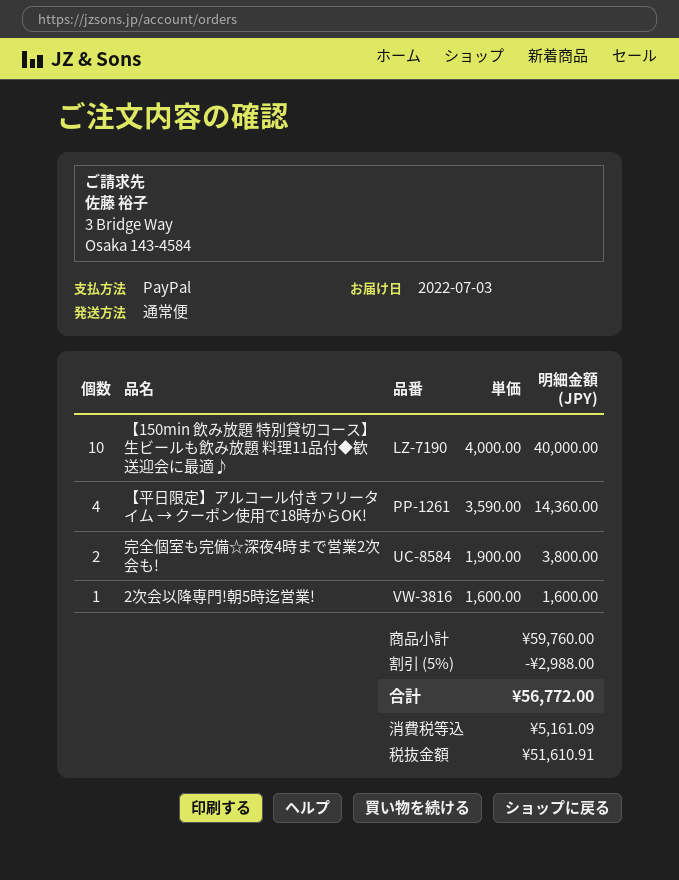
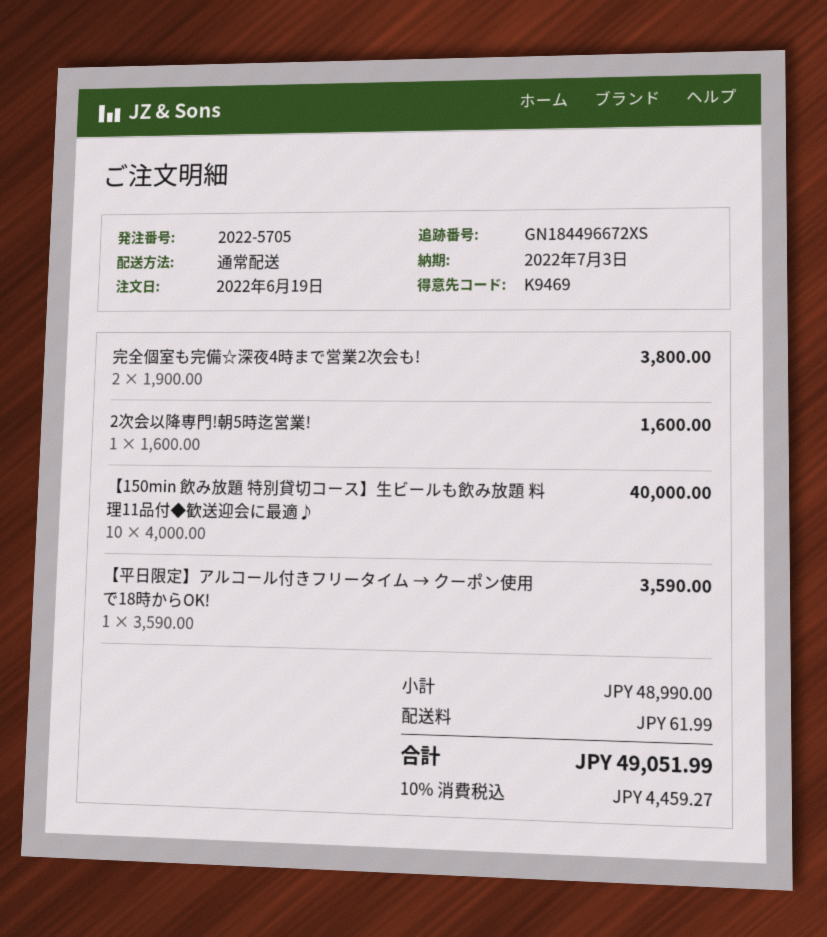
【平日限定】アルコール付きフリータイム → クーポン使用で18時からOK!: 4 x 3590.00 = 14360.00 -> 1 x 3590.00 = 3590.00
subtotal: 59760.00 -> 48990.00
discount: 5% = 2988.00 -> none
shipping: none -> 61.99
tax: 5161.09 -> 4459.27
total: 56772.00 -> 49051.99

